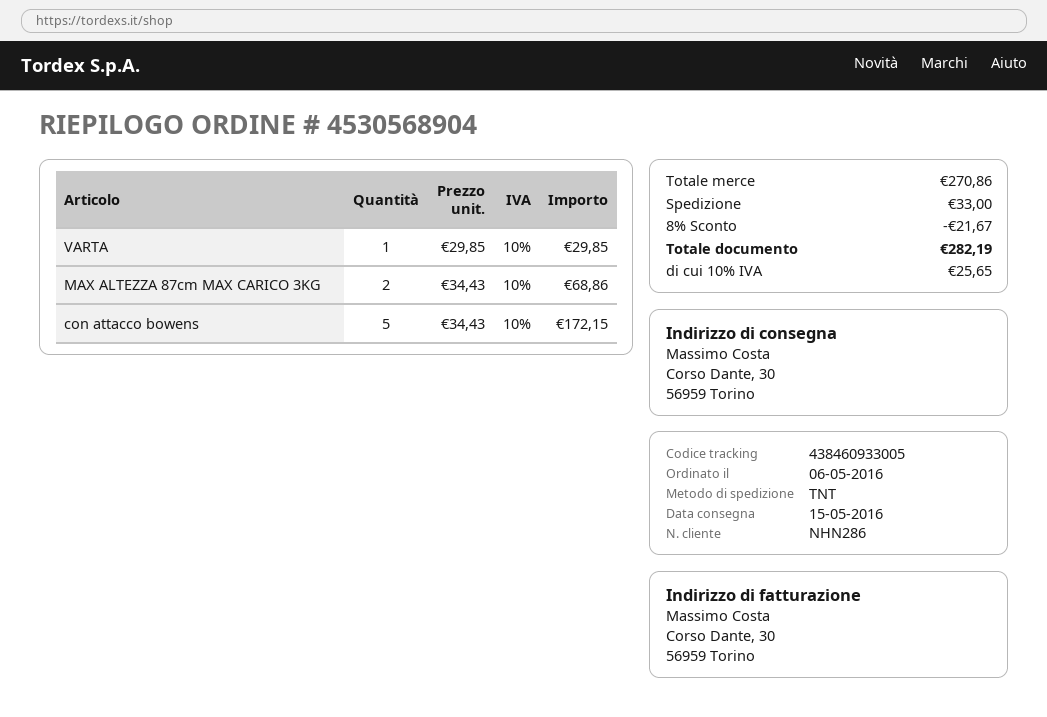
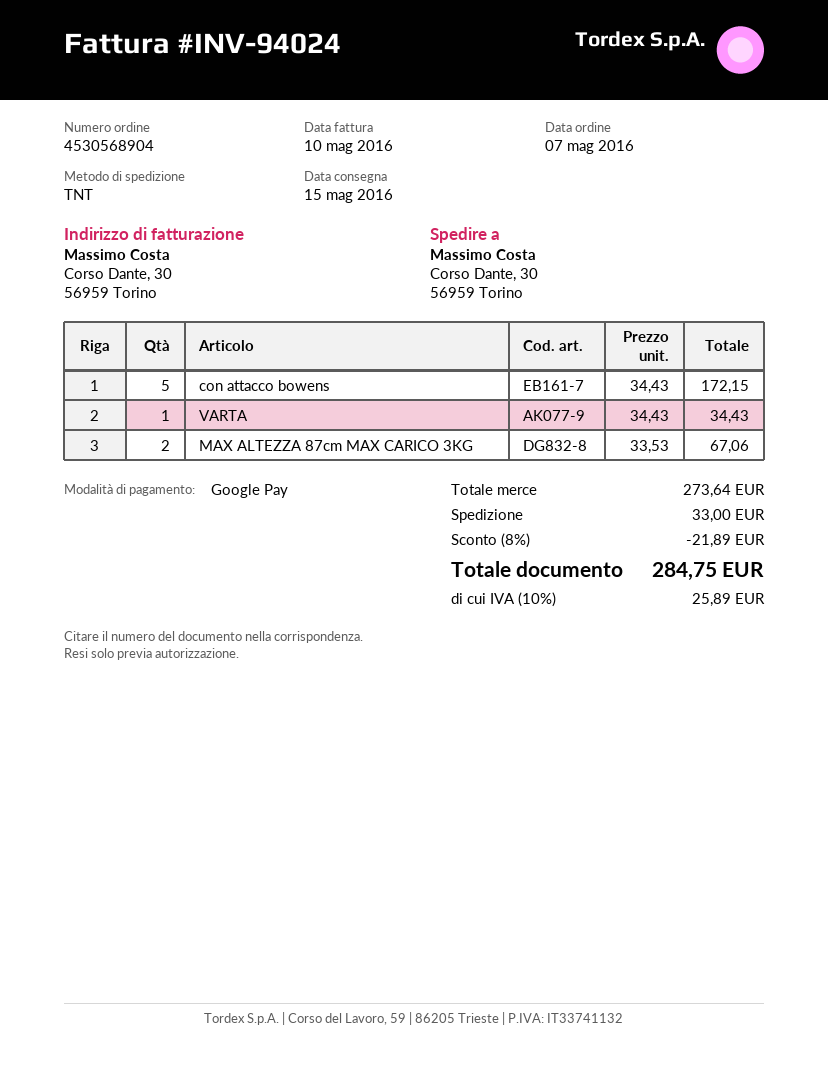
order date: 2016-05-06 -> 2016-05-07
VARTA: 1 x 29.85 = 29.85 -> 1 x 34.43 = 34.43
MAX ALTEZZA 87cm MAX CARICO 3KG: 2 x 34.43 = 68.86 -> 2 x 33.53 = 67.06
subtotal: 270.86 -> 273.64
discount: 8% = 21.67 -> 8% = 21.89
tax: 10% = 25.65 -> 10% = 25.89
total: 282.19 -> 284.75

